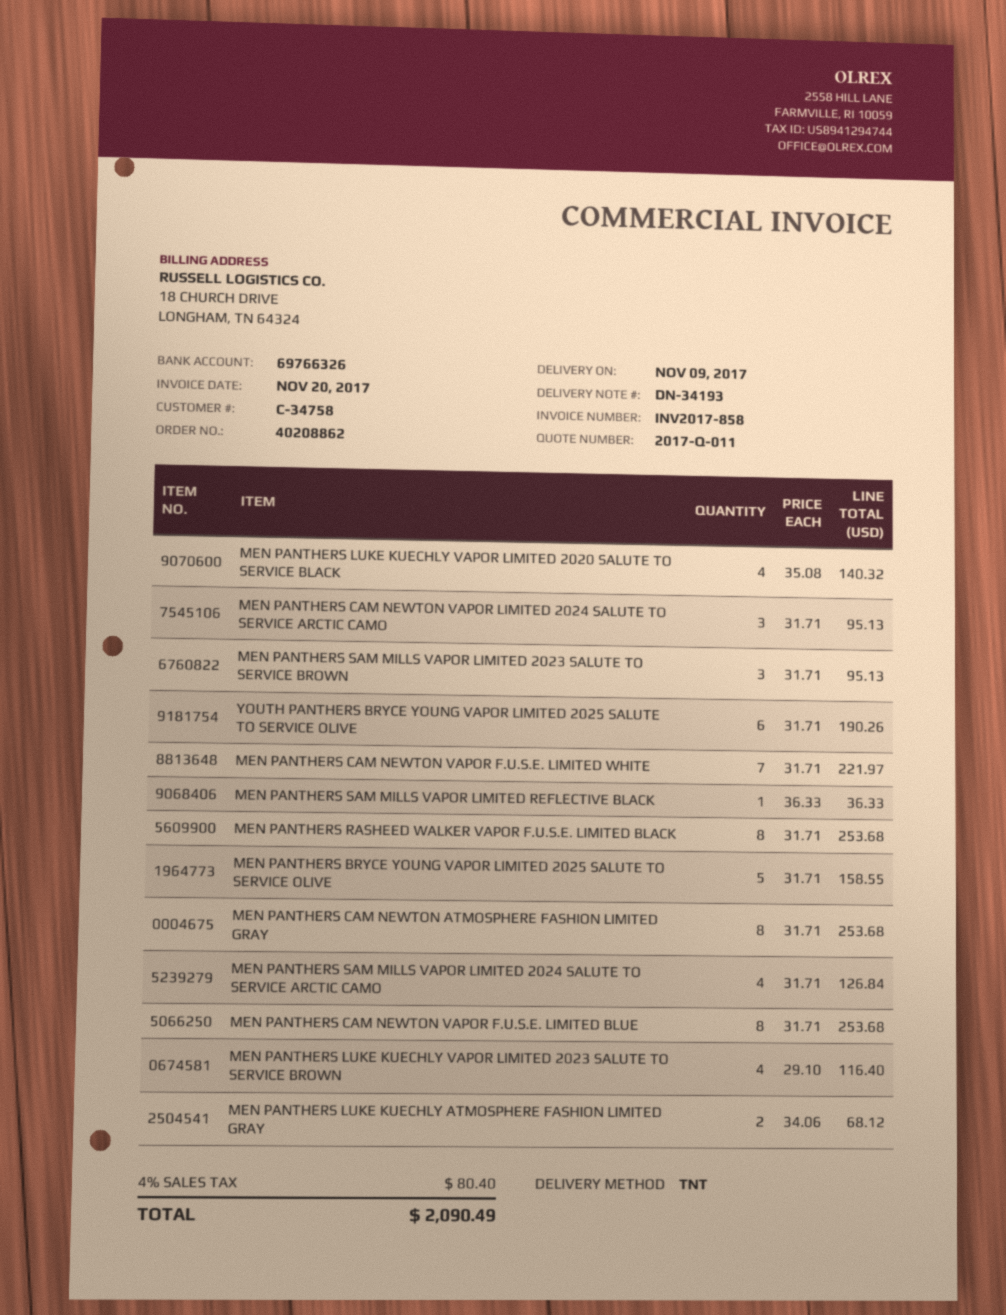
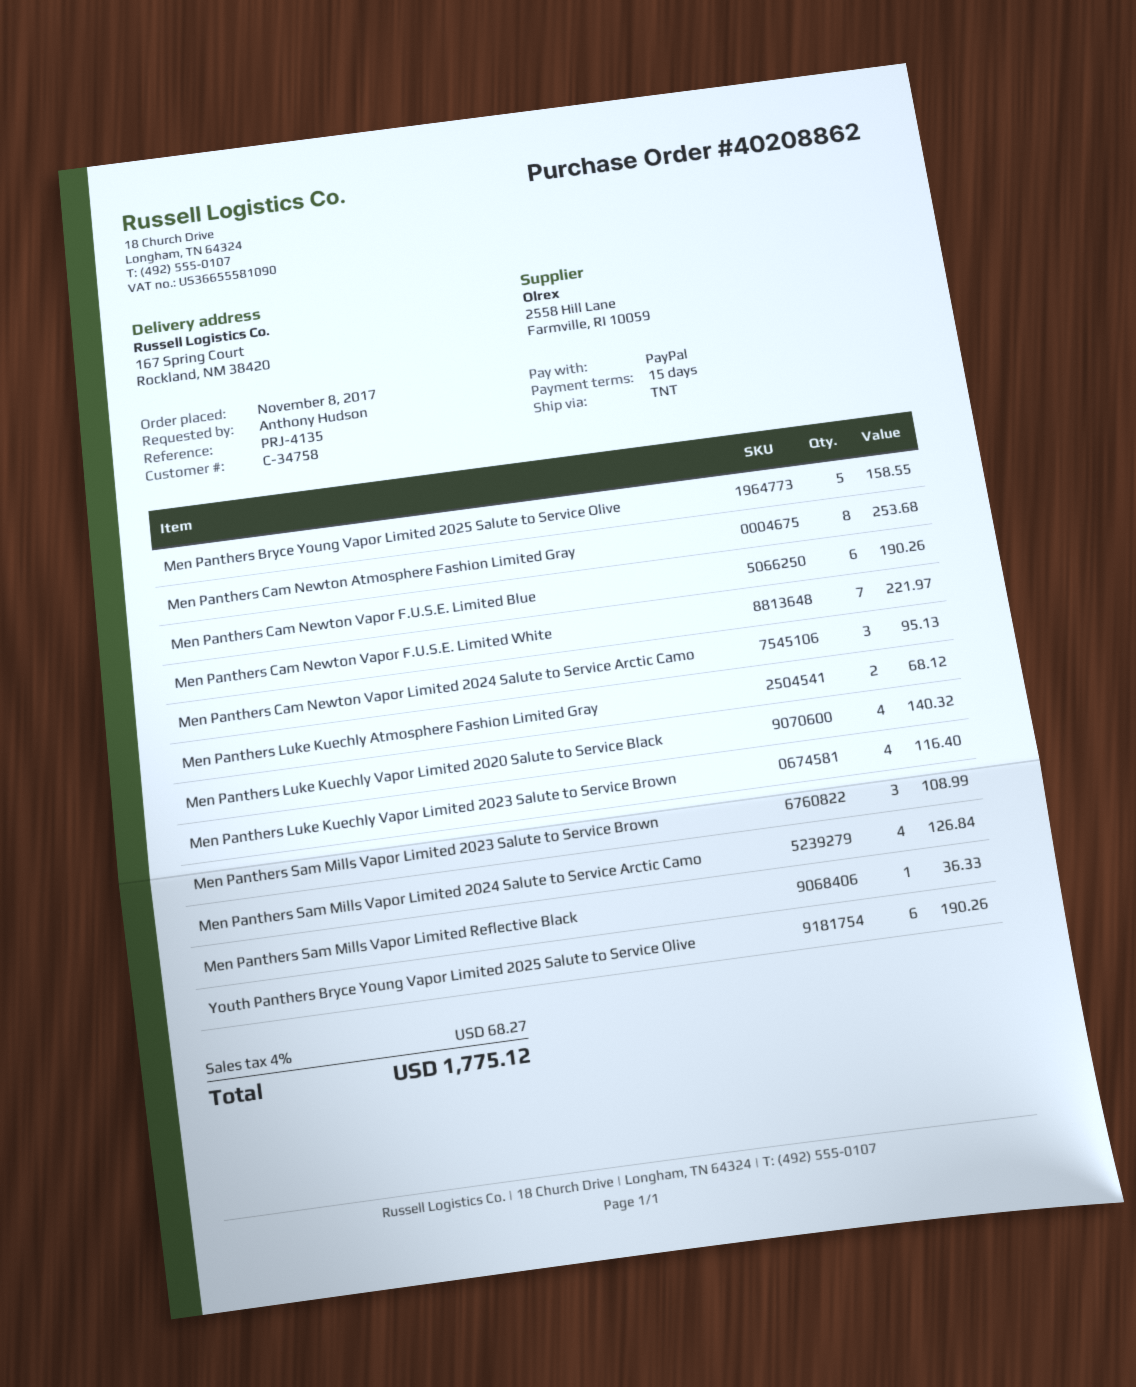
MEN PANTHERS SAM MILLS VAPOR LIMITED 2023 SALUTE TO SERVICE BROWN: 3 for 95.13 -> 3 for 108.99
MEN PANTHERS RASHEED WALKER VAPOR F.U.S.E. LIMITED BLACK: 8 for 253.68 -> none
MEN PANTHERS CAM NEWTON VAPOR F.U.S.E. LIMITED BLUE: 8 for 253.68 -> 6 for 190.26
tax: 4% = 80.40 -> 4% = 68.27
total: 2090.49 -> 1775.12

